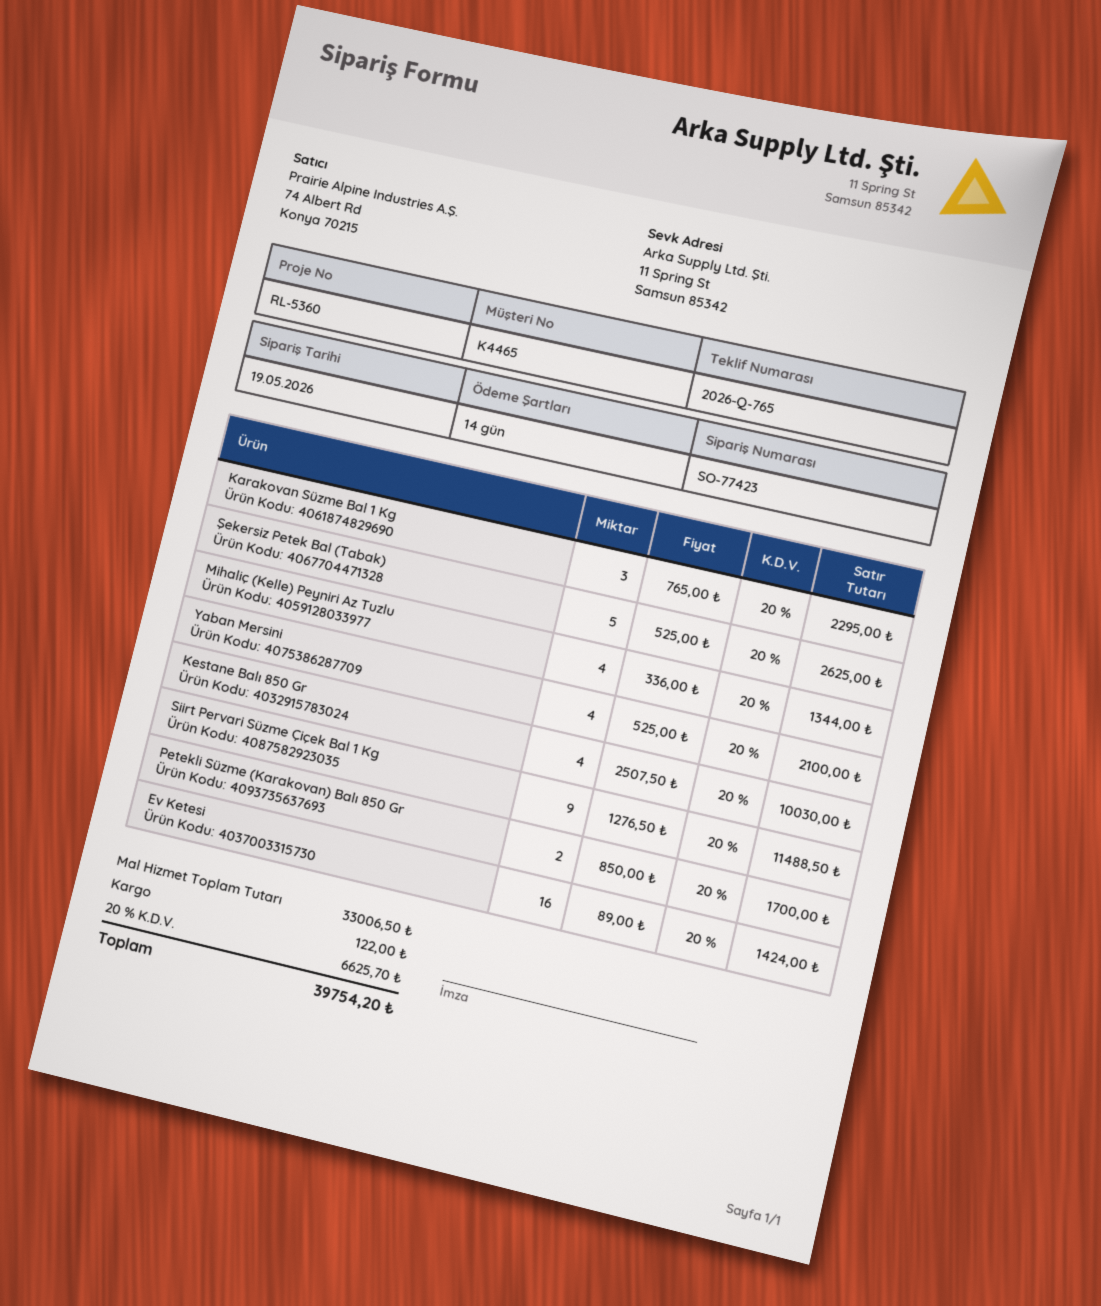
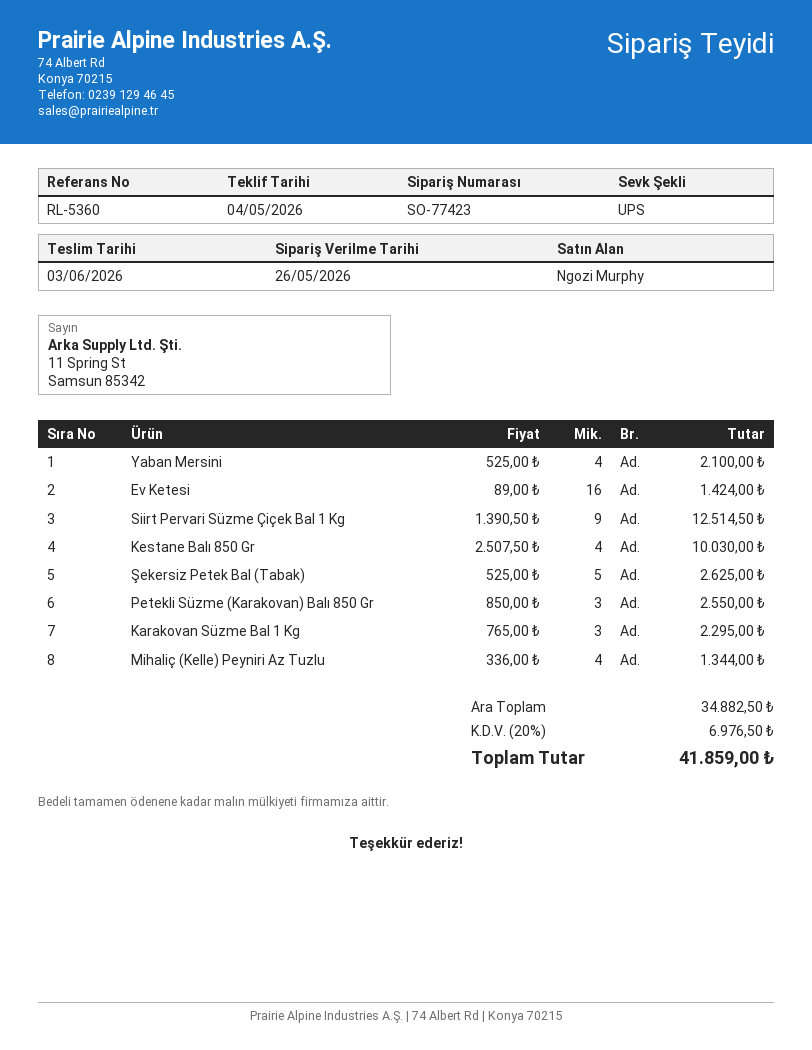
order date: 2026-05-19 -> 2026-05-26
Siirt Pervari Süzme Çiçek Bal 1 Kg: 9 x 1276.50 = 11488.50 -> 9 x 1390.50 = 12514.50
Petekli Süzme (Karakovan) Balı 850 Gr: 2 x 850.00 = 1700.00 -> 3 x 850.00 = 2550.00
subtotal: 33006.50 -> 34882.50
shipping: 122.00 -> none
tax: 20% = 6625.70 -> 20% = 6976.50
total: 39754.20 -> 41859.00

